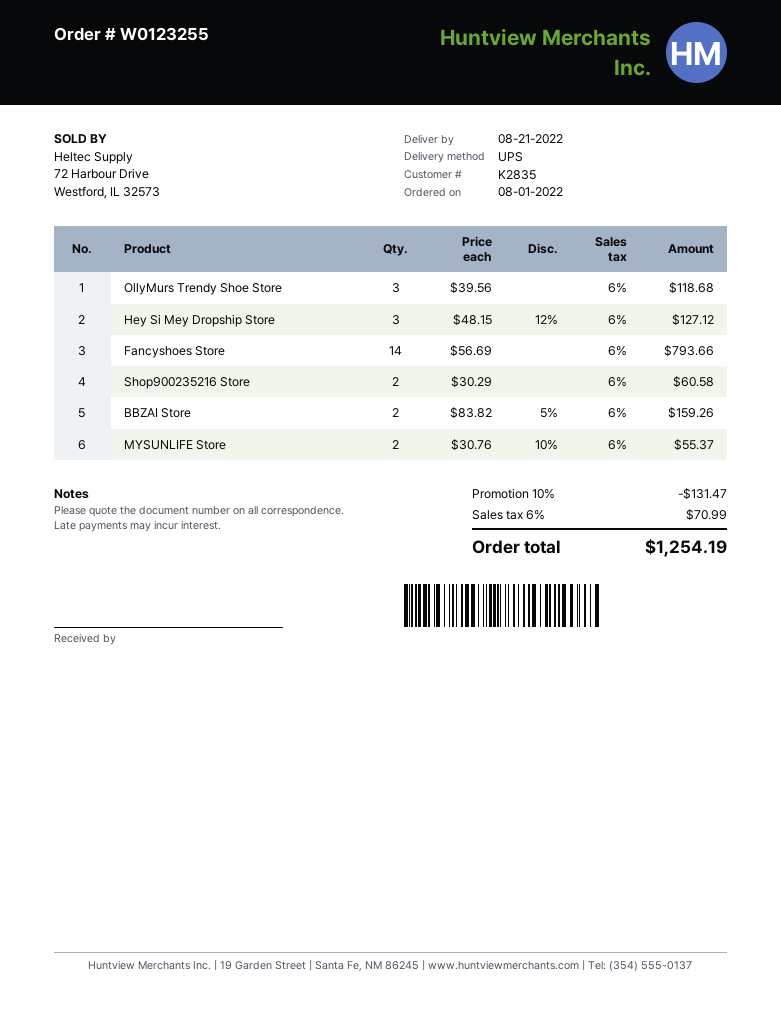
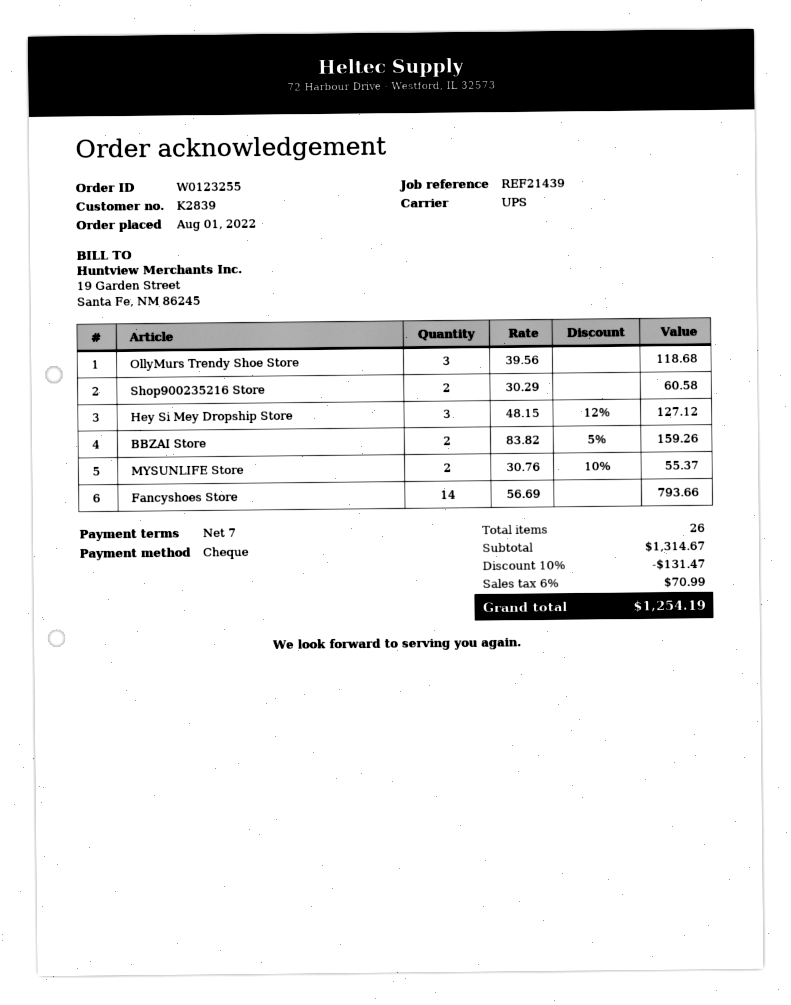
customer number: K2835 -> K2839

